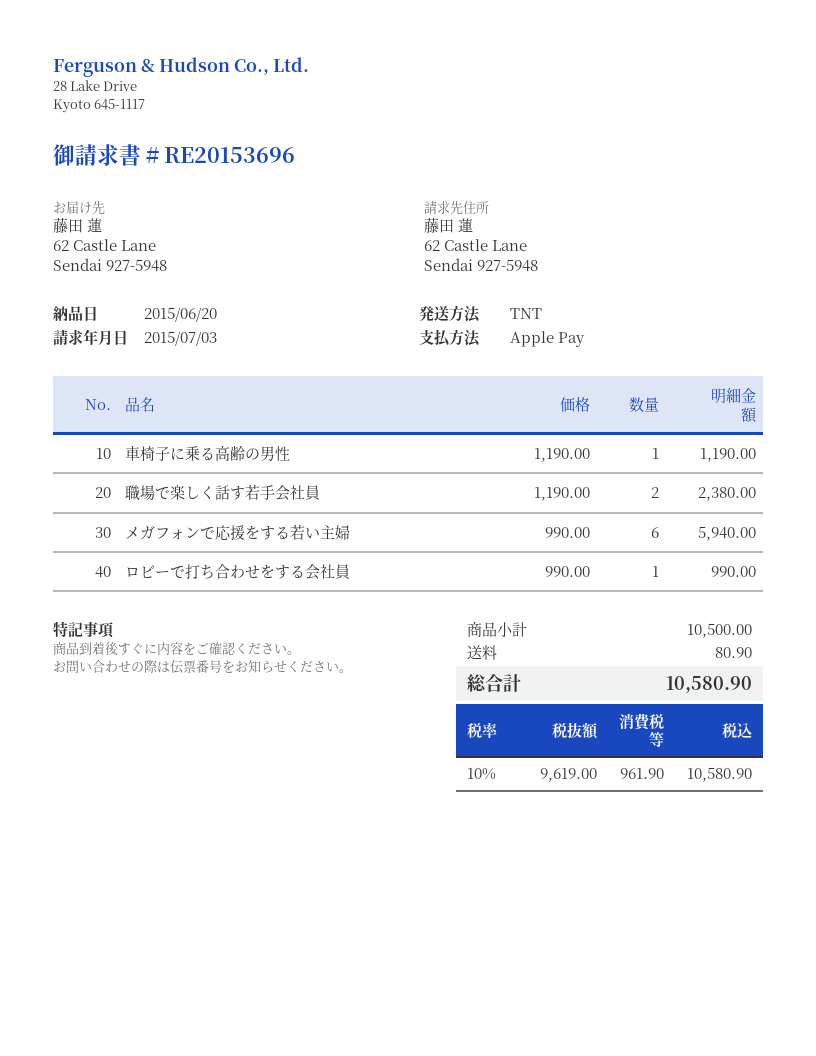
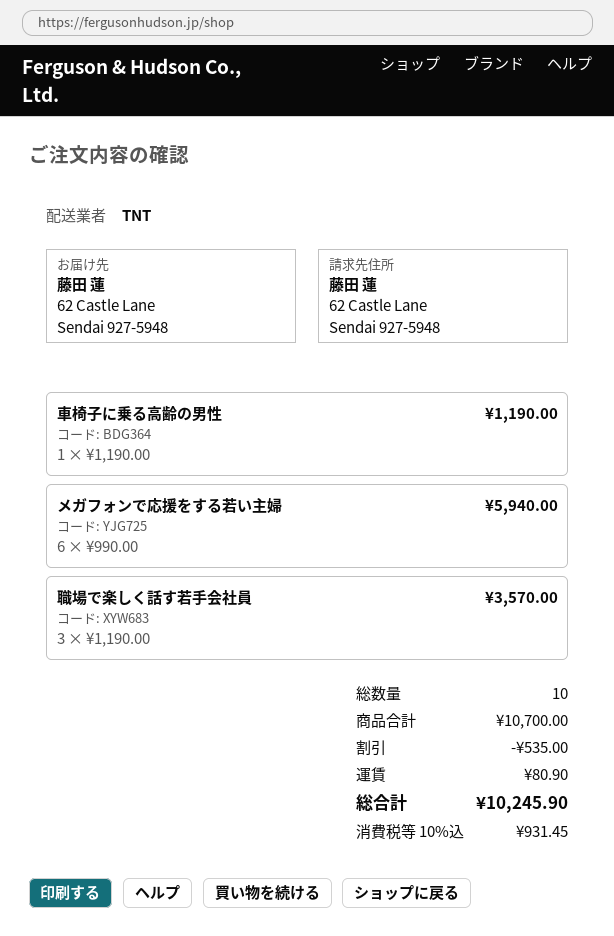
職場で楽しく話す若手会社員: 2 x 1190.00 = 2380.00 -> 3 x 1190.00 = 3570.00
ロビーで打ち合わせをする会社員: 1 x 990.00 = 990.00 -> none
subtotal: 10500.00 -> 10700.00
discount: none -> 535.00
tax: 10% = 961.90 -> 10% = 931.45
total: 10580.90 -> 10245.90

